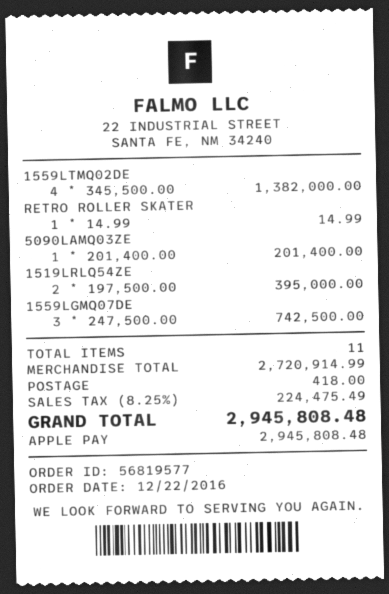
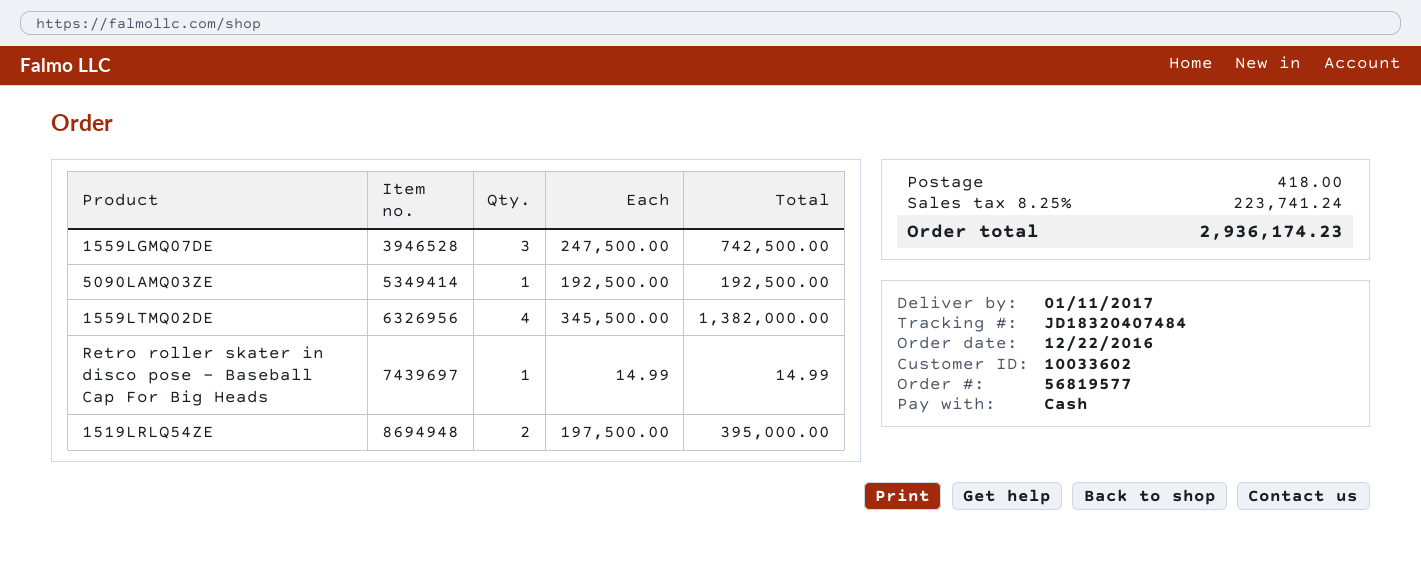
payment method: Apple Pay -> cash
5090LAMQ03ZE: 1 x 201400.00 = 201400.00 -> 1 x 192500.00 = 192500.00
tax: 8.25% = 224475.49 -> 8.25% = 223741.24
total: 2945808.48 -> 2936174.23

